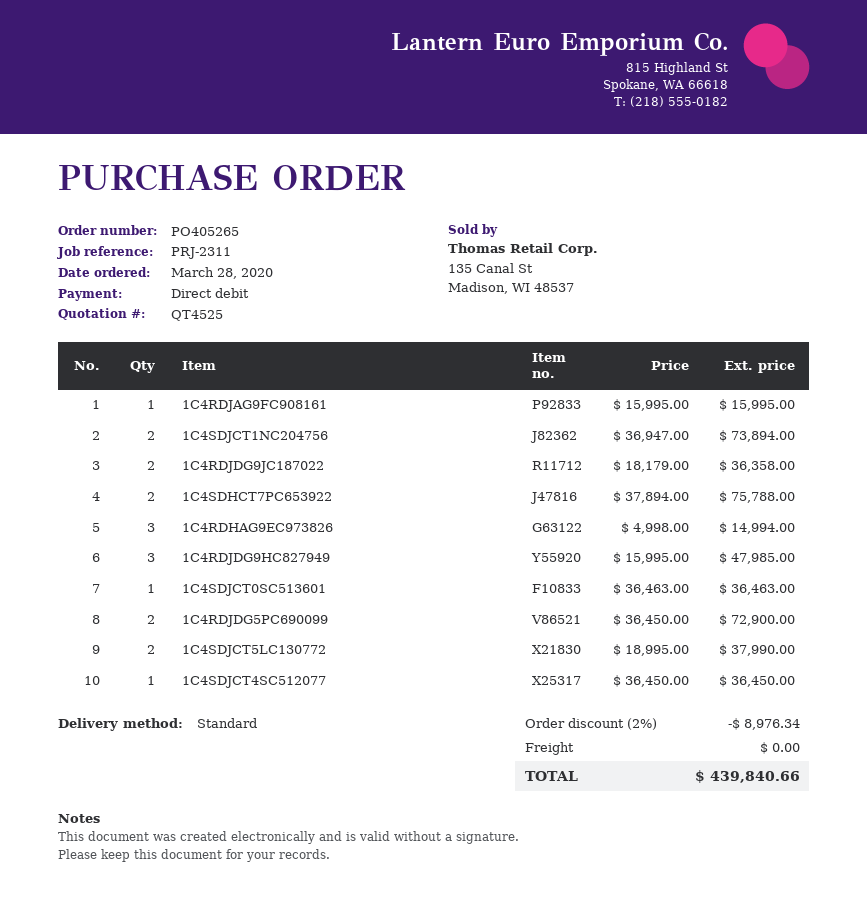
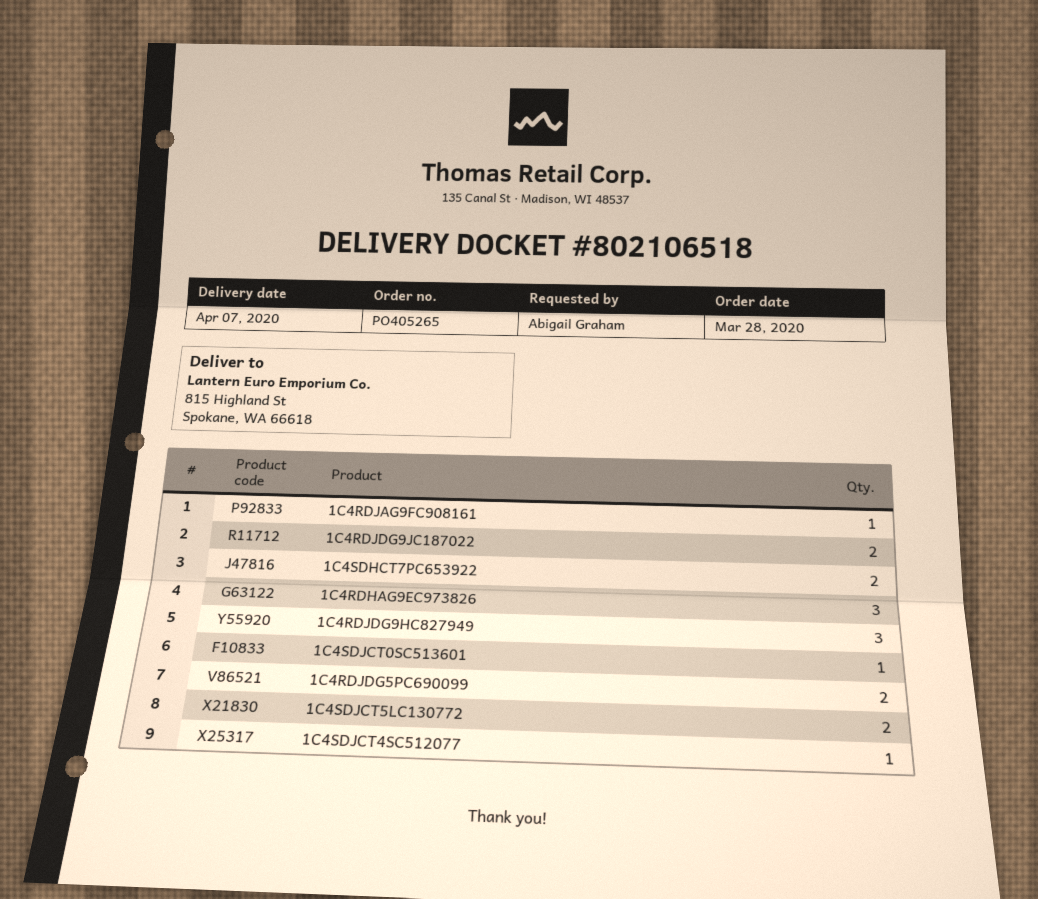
1C4SDJCT1NC204756: 2 -> none

